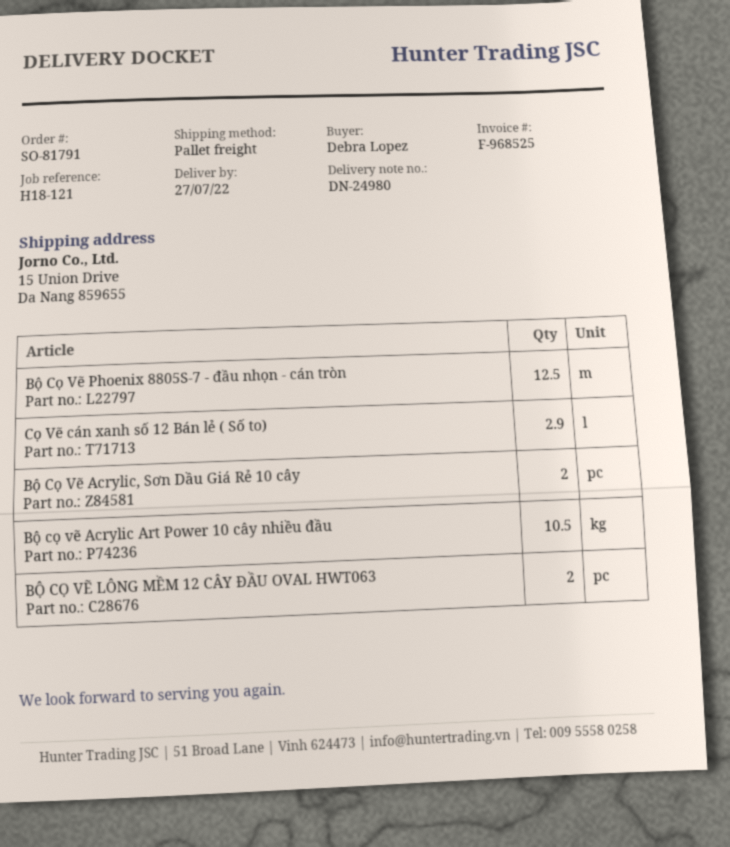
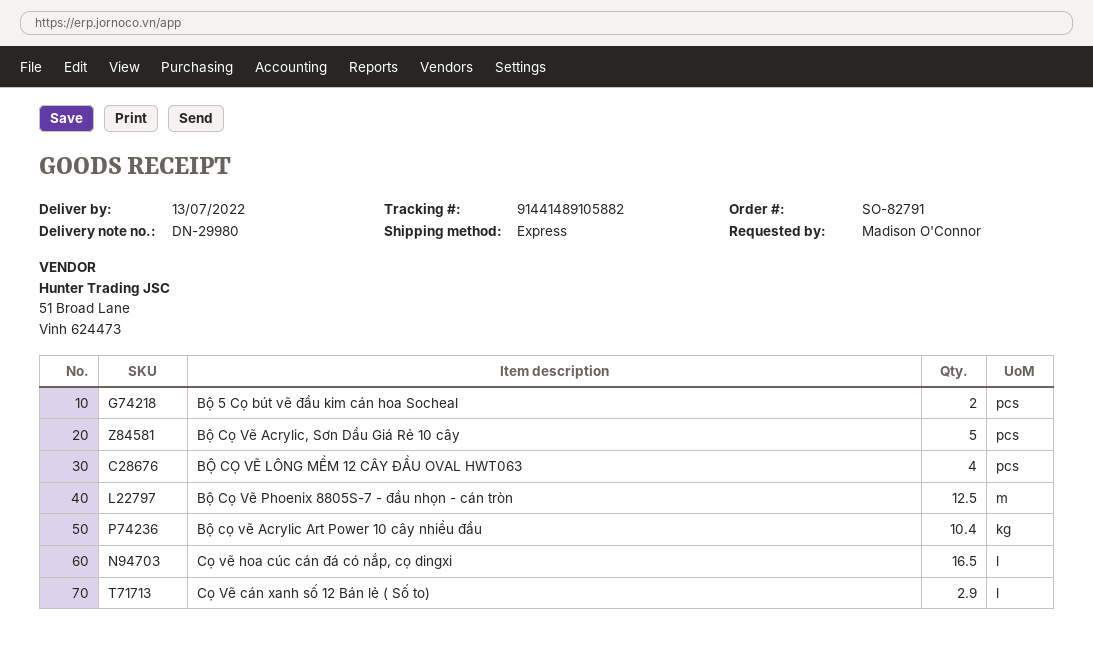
order number: SO-81791 -> SO-82791
delivery note number: DN-24980 -> DN-29980
delivery date: 2022-07-27 -> 2022-07-13
ordered by: Debra Lopez -> Madison O'Connor
shipping method: pallet freight -> express
Bộ Cọ Vẽ Acrylic, Sơn Dầu Giá Rẻ 10 cây: 2 -> 5
Bộ cọ vẽ Acrylic Art Power 10 cây nhiều đầu: 10.5 -> 10.4
BỘ CỌ VẼ LÔNG MỀM 12 CÂY ĐẦU OVAL HWT063: 2 -> 4
Bộ 5 Cọ bút vẽ đầu kim cán hoa Socheal: none -> 2
Cọ vẽ hoa cúc cán đá có nắp, cọ dingxi: none -> 16.5

